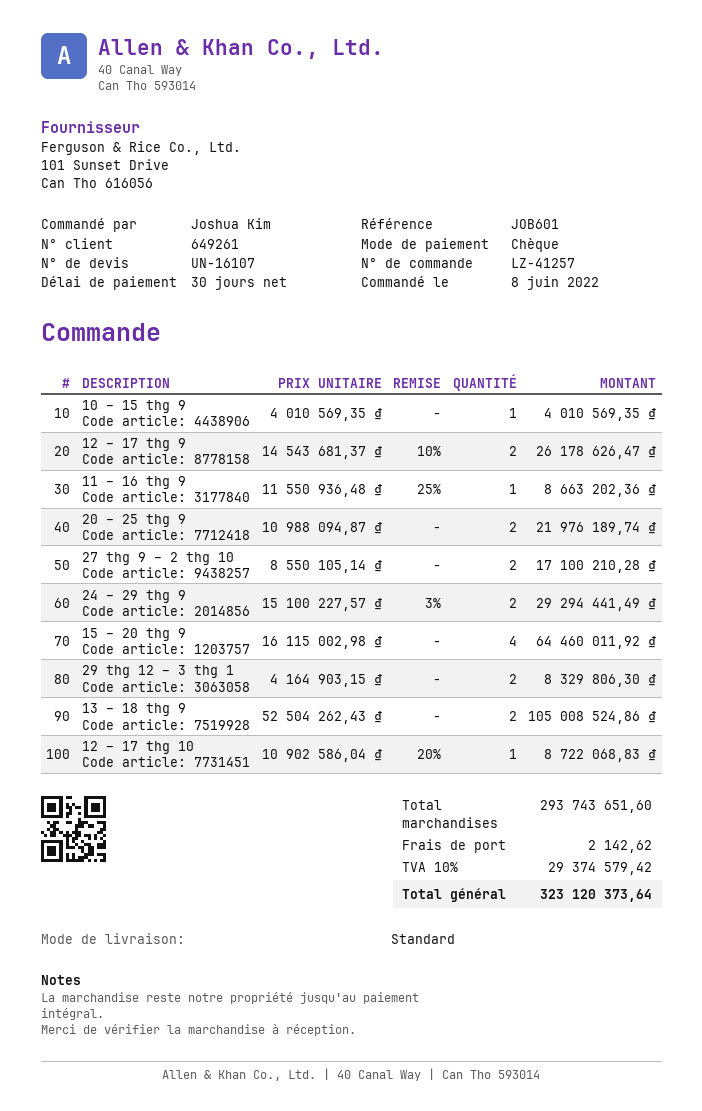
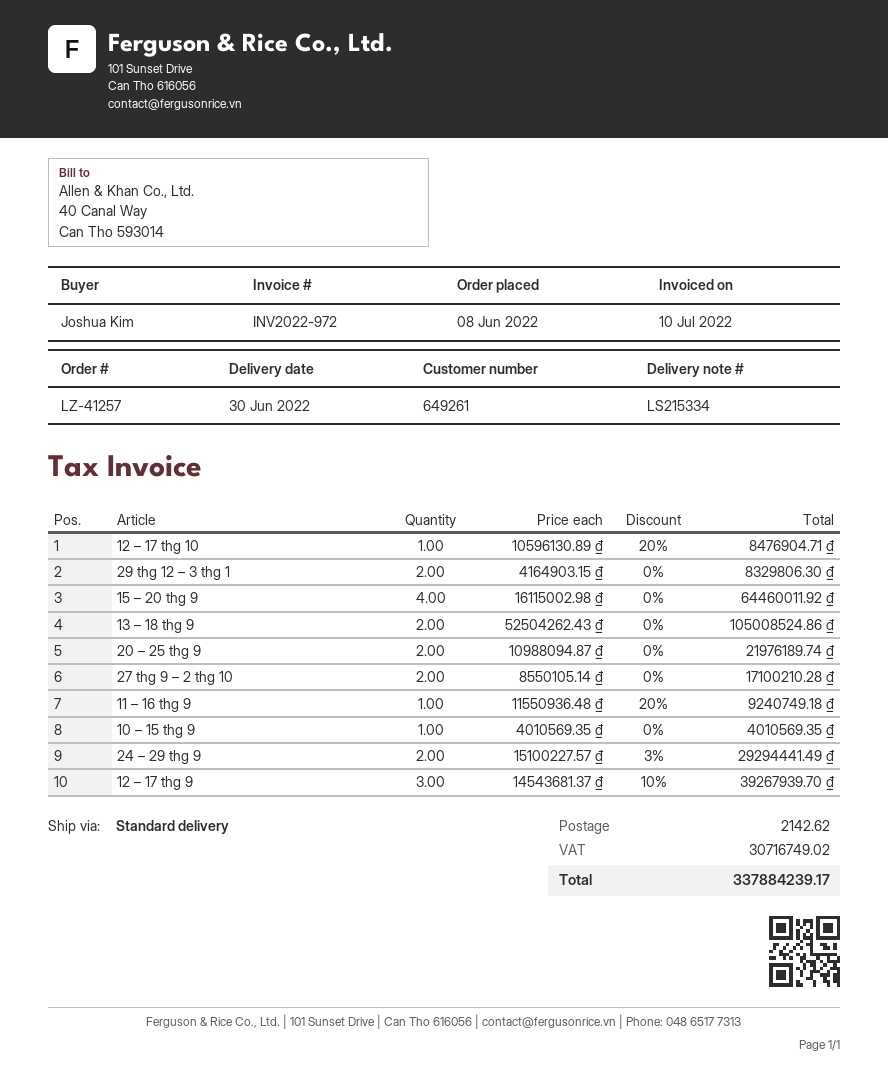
12 – 17 thg 9: 2 x 14543681.37 - 10% = 26178626.47 -> 3 x 14543681.37 - 10% = 39267939.70
11 – 16 thg 9: 1 x 11550936.48 - 25% = 8663202.36 -> 1 x 11550936.48 - 20% = 9240749.18
12 – 17 thg 10: 1 x 10902586.04 - 20% = 8722068.83 -> 1 x 10596130.89 - 20% = 8476904.71
tax: 29374579.42 -> 30716749.02
total: 323120373.64 -> 337884239.17

